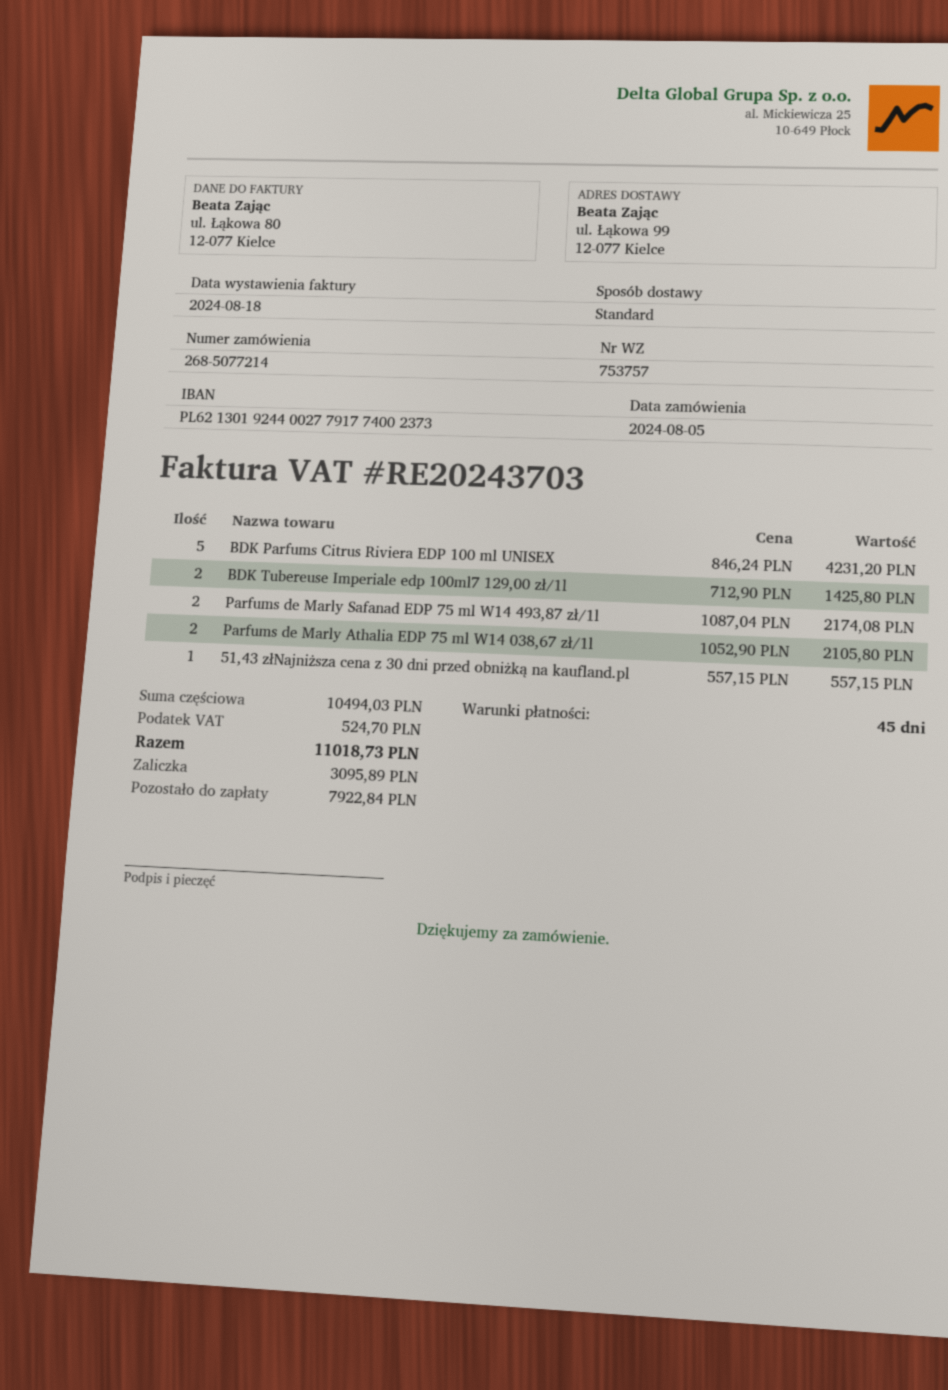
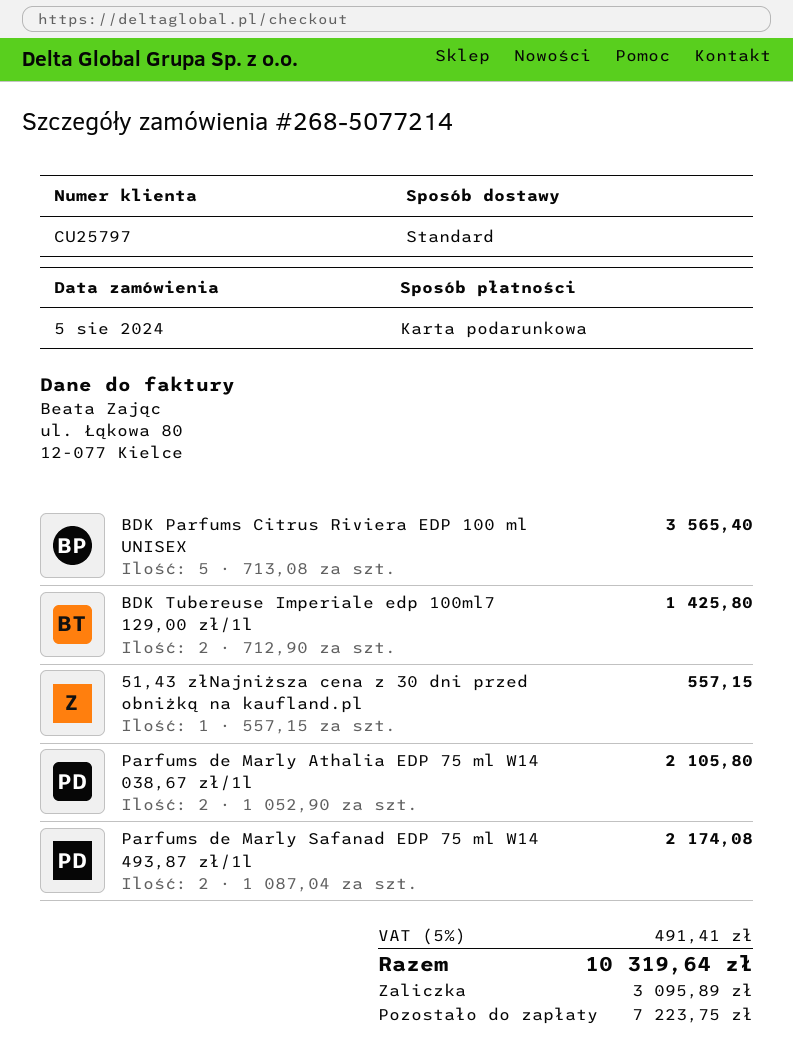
BDK Parfums Citrus Riviera EDP 100 ml UNISEX: 5 x 846.24 = 4231.20 -> 5 x 713.08 = 3565.40
tax: 524.70 -> 491.41
total: 11018.73 -> 10319.64
balance: 7922.84 -> 7223.75

